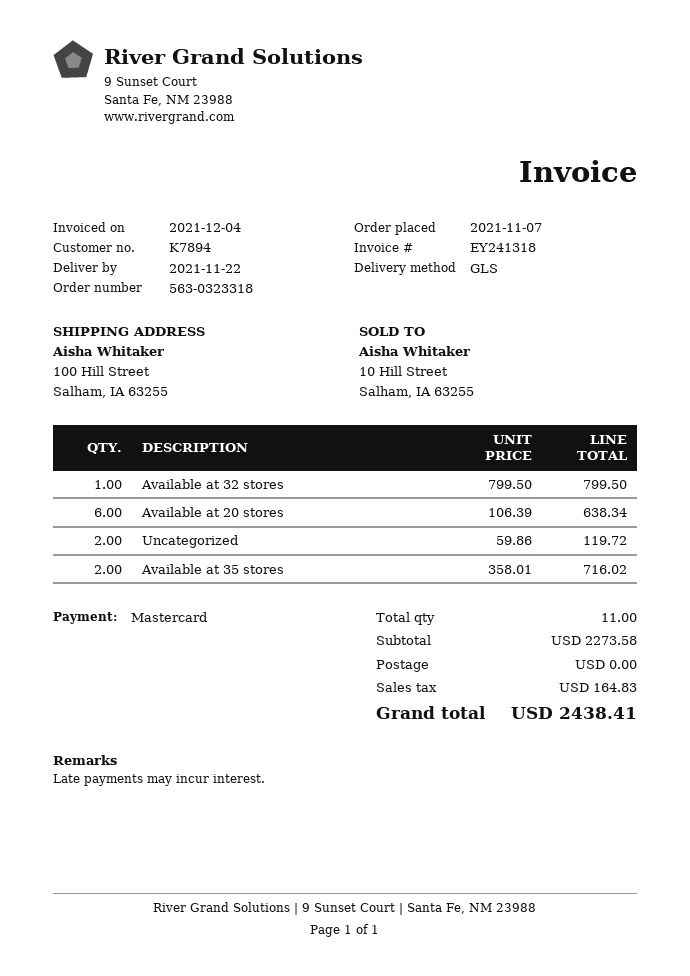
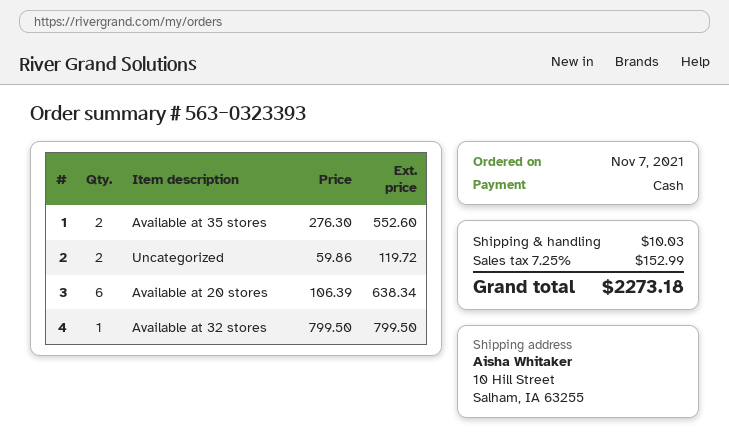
order number: 563-0323318 -> 563-0323393
payment method: Mastercard -> cash
ship to: 100 Hill Street, Salham, IA 63255 -> 10 Hill Street, Salham, IA 63255
Available at 35 stores: 2 x 358.01 = 716.02 -> 2 x 276.30 = 552.60
shipping: 0.00 -> 10.03
tax: 164.83 -> 152.99
total: 2438.41 -> 2273.18

